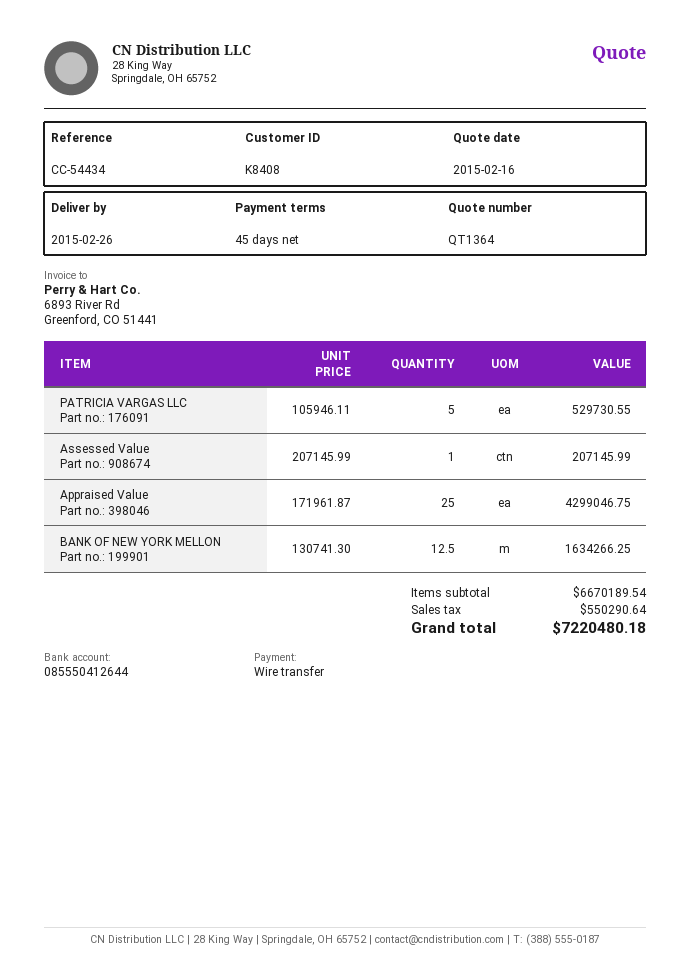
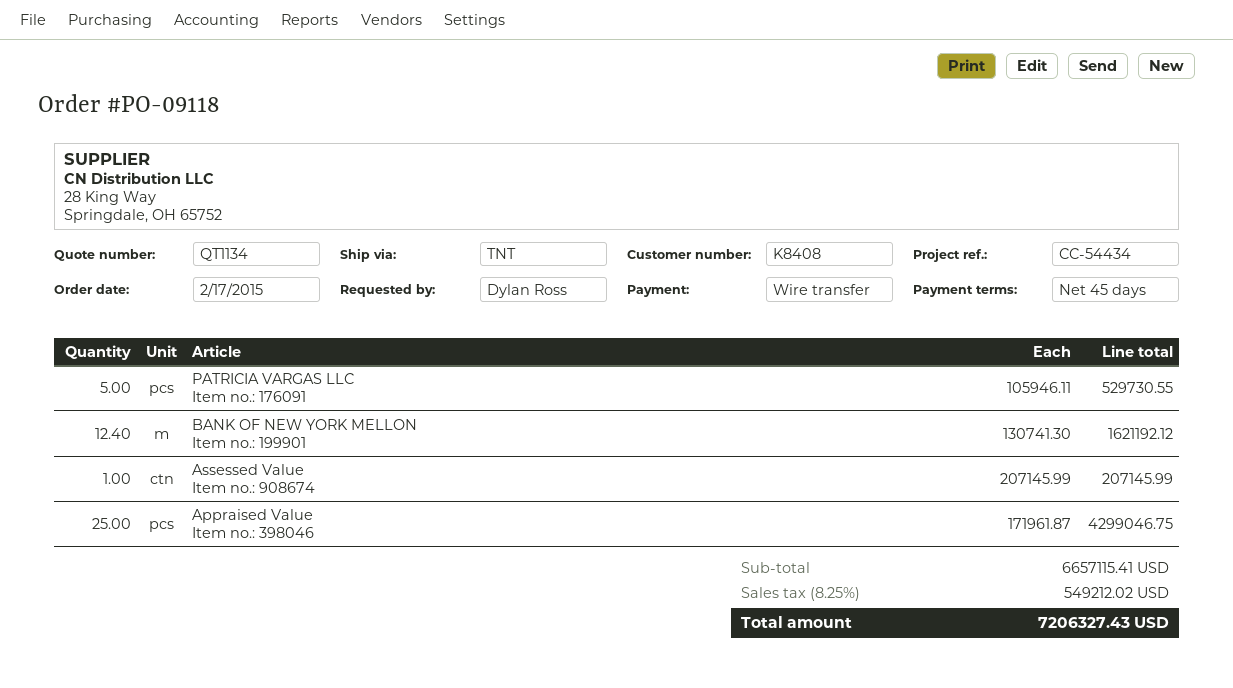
quote number: QT1364 -> QT1134
BANK OF NEW YORK MELLON: 12.5 x 130741.30 = 1634266.25 -> 12.4 x 130741.30 = 1621192.12
subtotal: 6670189.54 -> 6657115.41
tax: 550290.64 -> 549212.02
total: 7220480.18 -> 7206327.43

